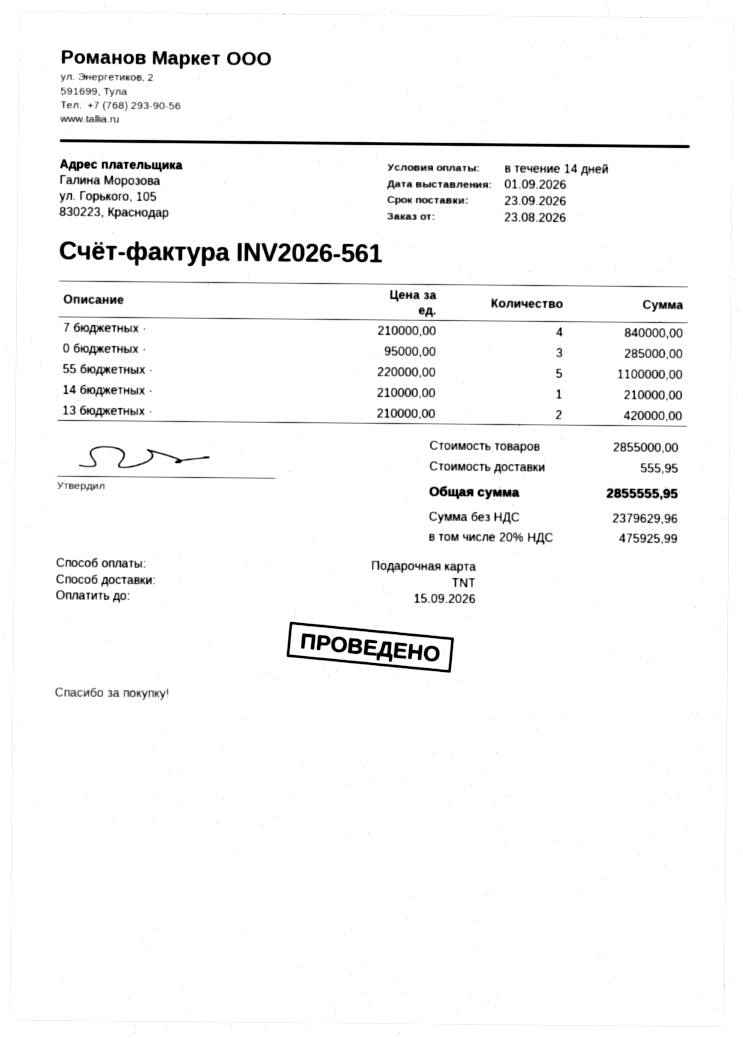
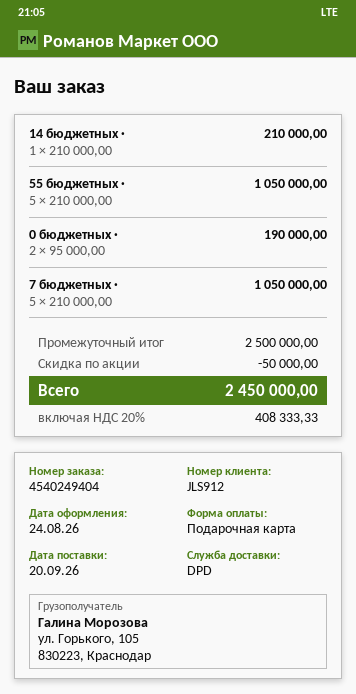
order date: 2026-08-23 -> 2026-08-24
delivery date: 2026-09-23 -> 2026-09-20
shipping method: TNT -> DPD
7 бюджетных ·: 4 x 210000.00 = 840000.00 -> 5 x 210000.00 = 1050000.00
0 бюджетных ·: 3 x 95000.00 = 285000.00 -> 2 x 95000.00 = 190000.00
55 бюджетных ·: 5 x 220000.00 = 1100000.00 -> 5 x 210000.00 = 1050000.00
13 бюджетных ·: 2 x 210000.00 = 420000.00 -> none
subtotal: 2855000.00 -> 2500000.00
discount: none -> 50000.00
shipping: 555.95 -> none
tax: 20% = 475925.99 -> 20% = 408333.33
total: 2855555.95 -> 2450000.00

